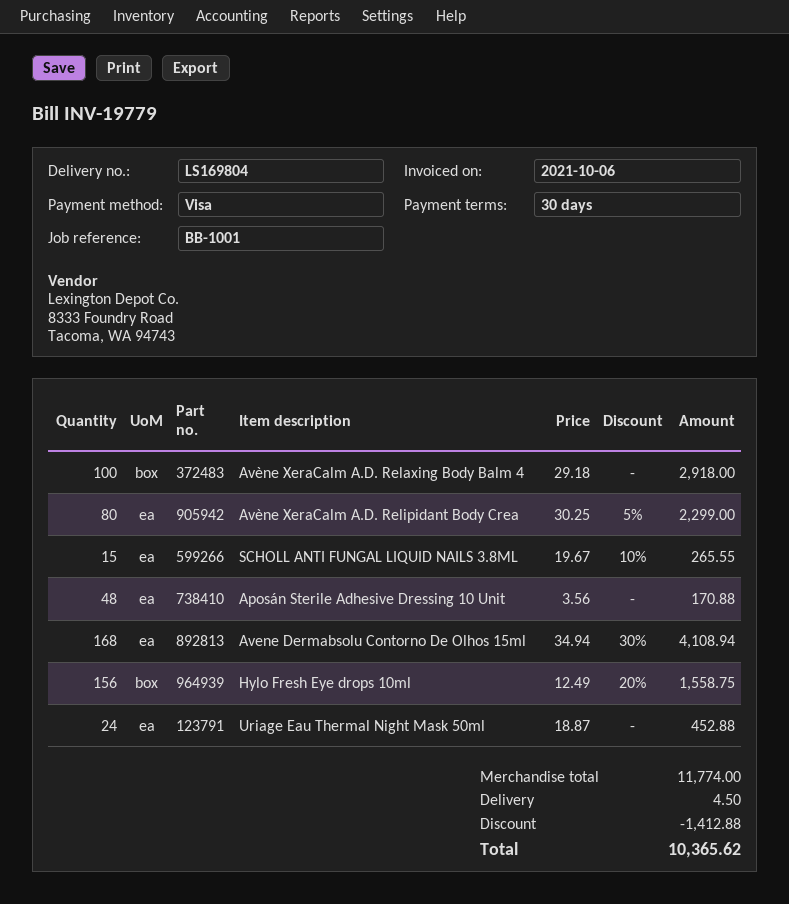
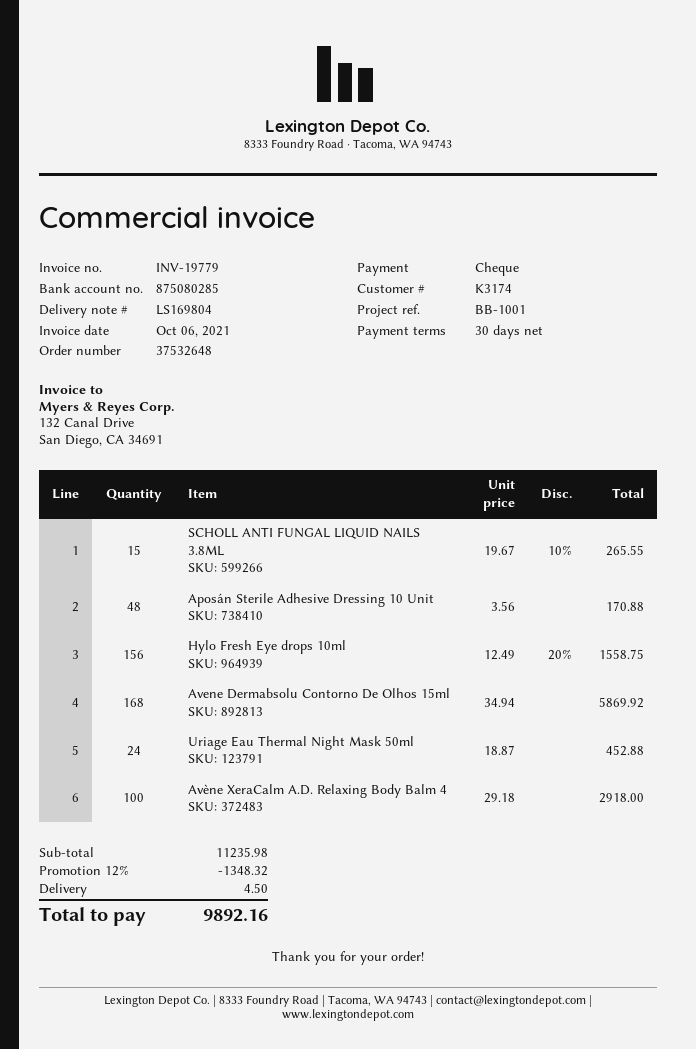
payment method: Visa -> cheque
Avène XeraCalm A.D. Relipidant Body Crea: 80 x 30.25 - 5% = 2299.00 -> none
Avene Dermabsolu Contorno De Olhos 15ml: 168 x 34.94 - 30% = 4108.94 -> 168 x 34.94 = 5869.92
subtotal: 11774.00 -> 11235.98
discount: 1412.88 -> 1348.32
total: 10365.62 -> 9892.16

